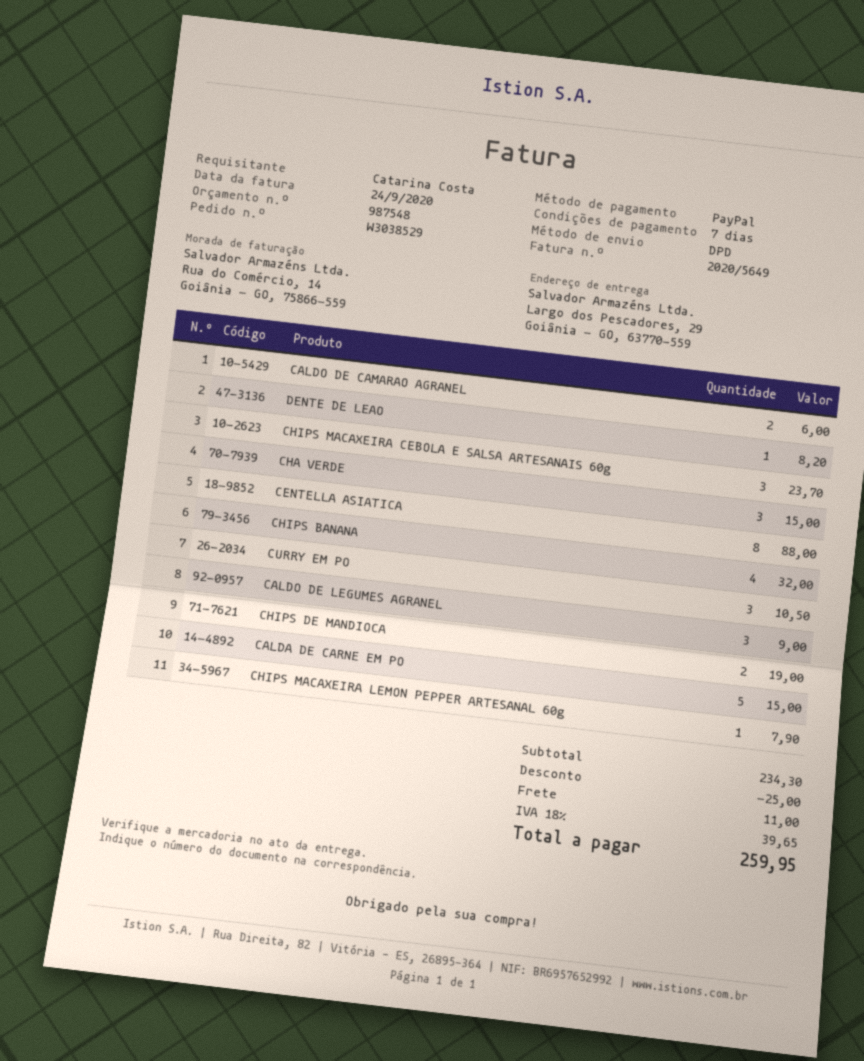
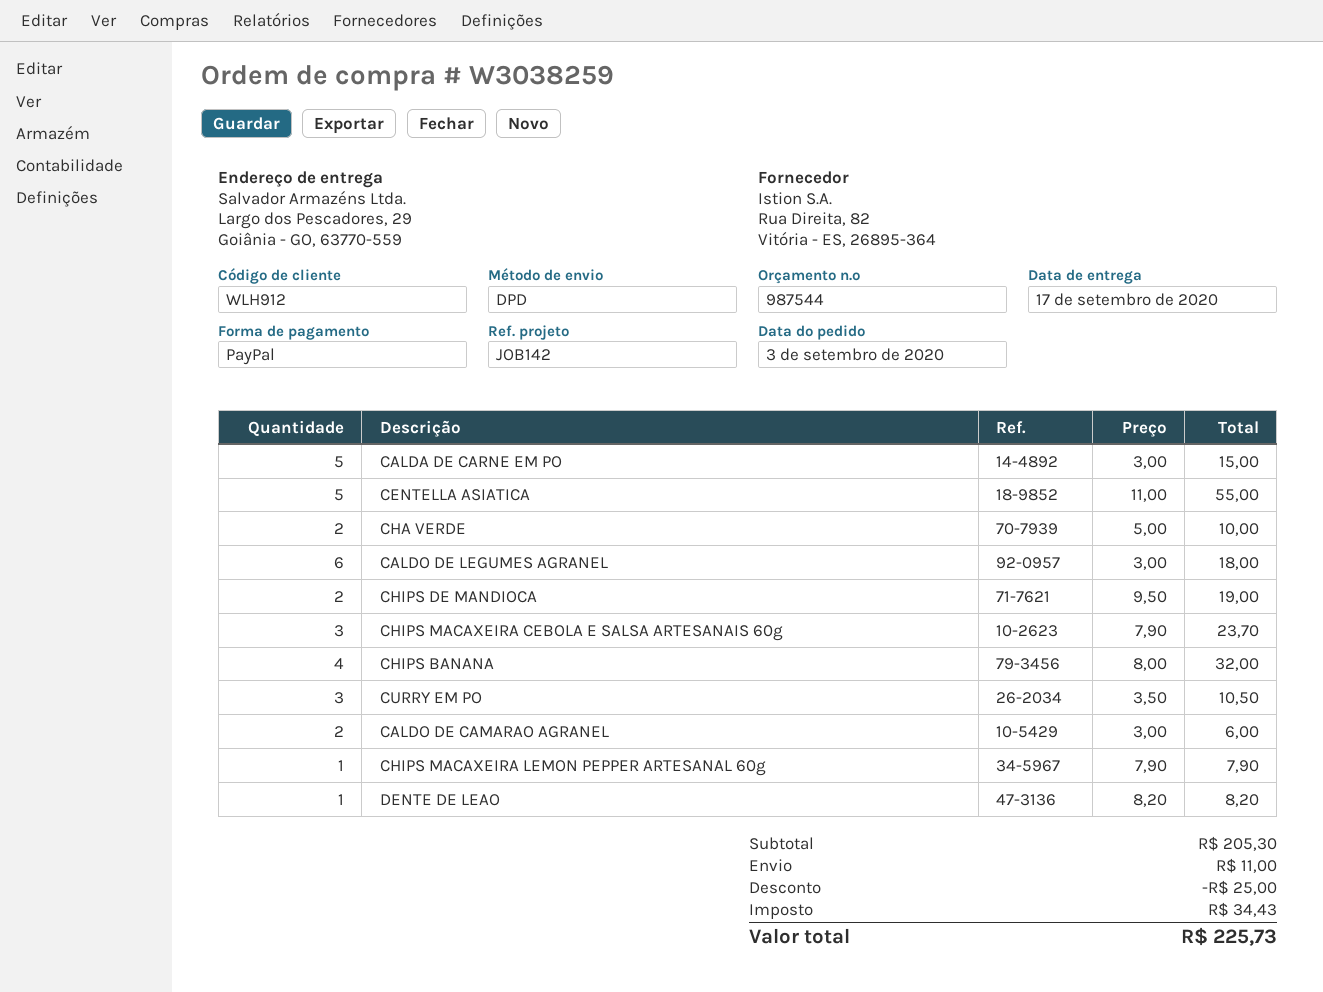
quote number: 987548 -> 987544
order number: W3038529 -> W3038259
CHA VERDE: 3 for 15.00 -> 2 for 10.00
CENTELLA ASIATICA: 8 for 88.00 -> 5 for 55.00
CALDO DE LEGUMES AGRANEL: 3 for 9.00 -> 6 for 18.00
subtotal: 234.30 -> 205.30
tax: 39.65 -> 34.43
total: 259.95 -> 225.73

